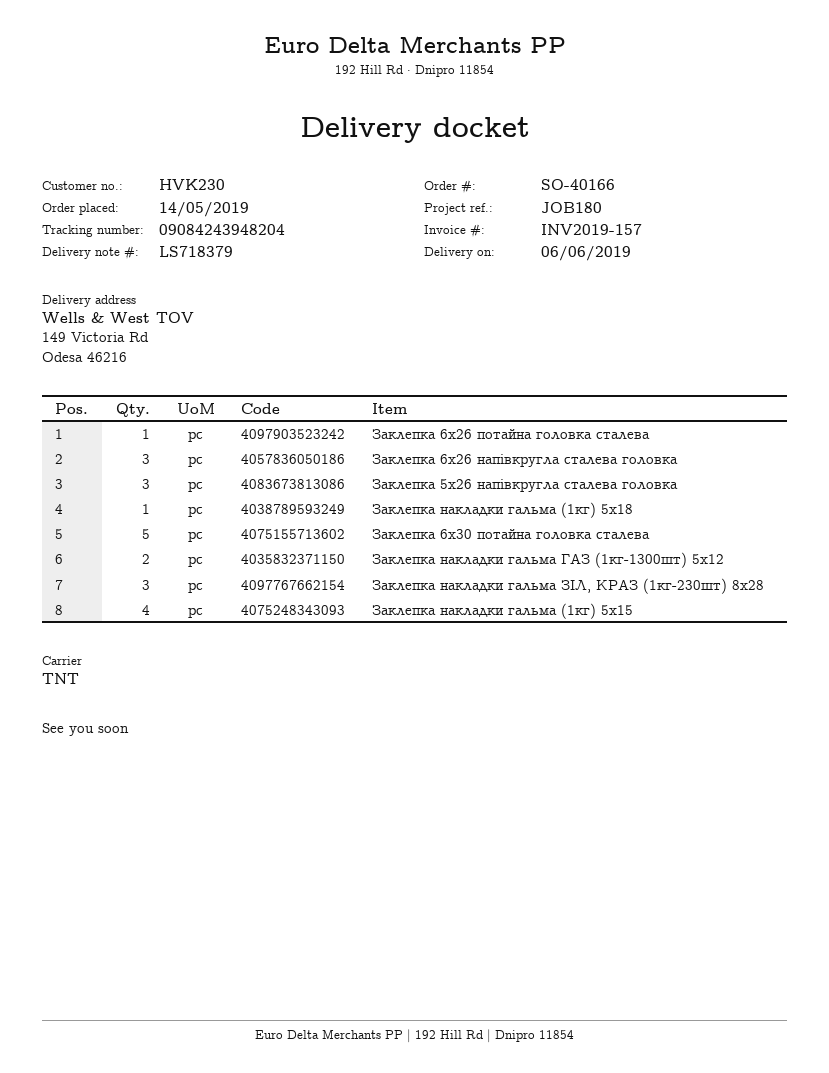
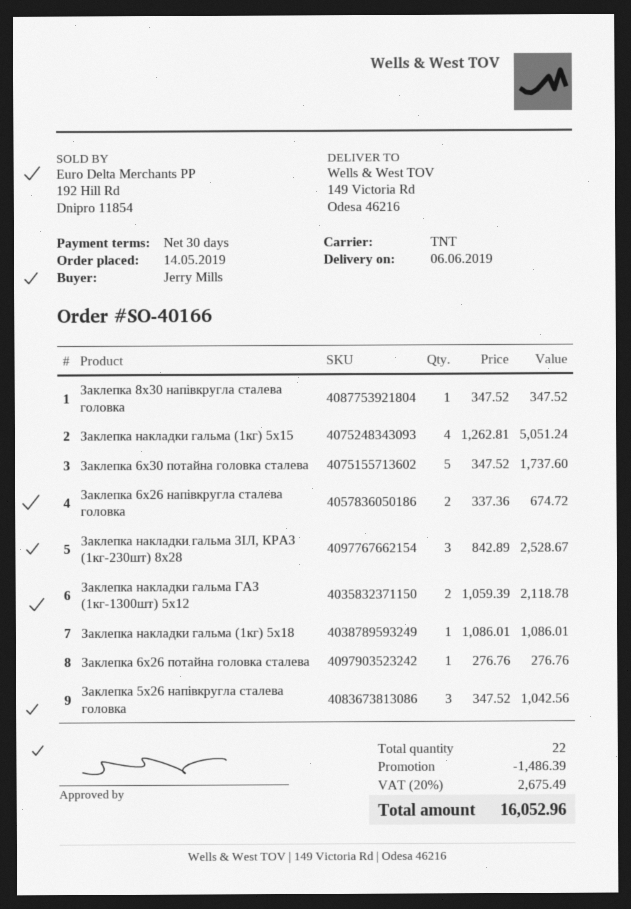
Заклепка 6х26 напівкругла сталева головка: 3 -> 2
Заклепка 8х30 напівкругла сталева головка: none -> 1

